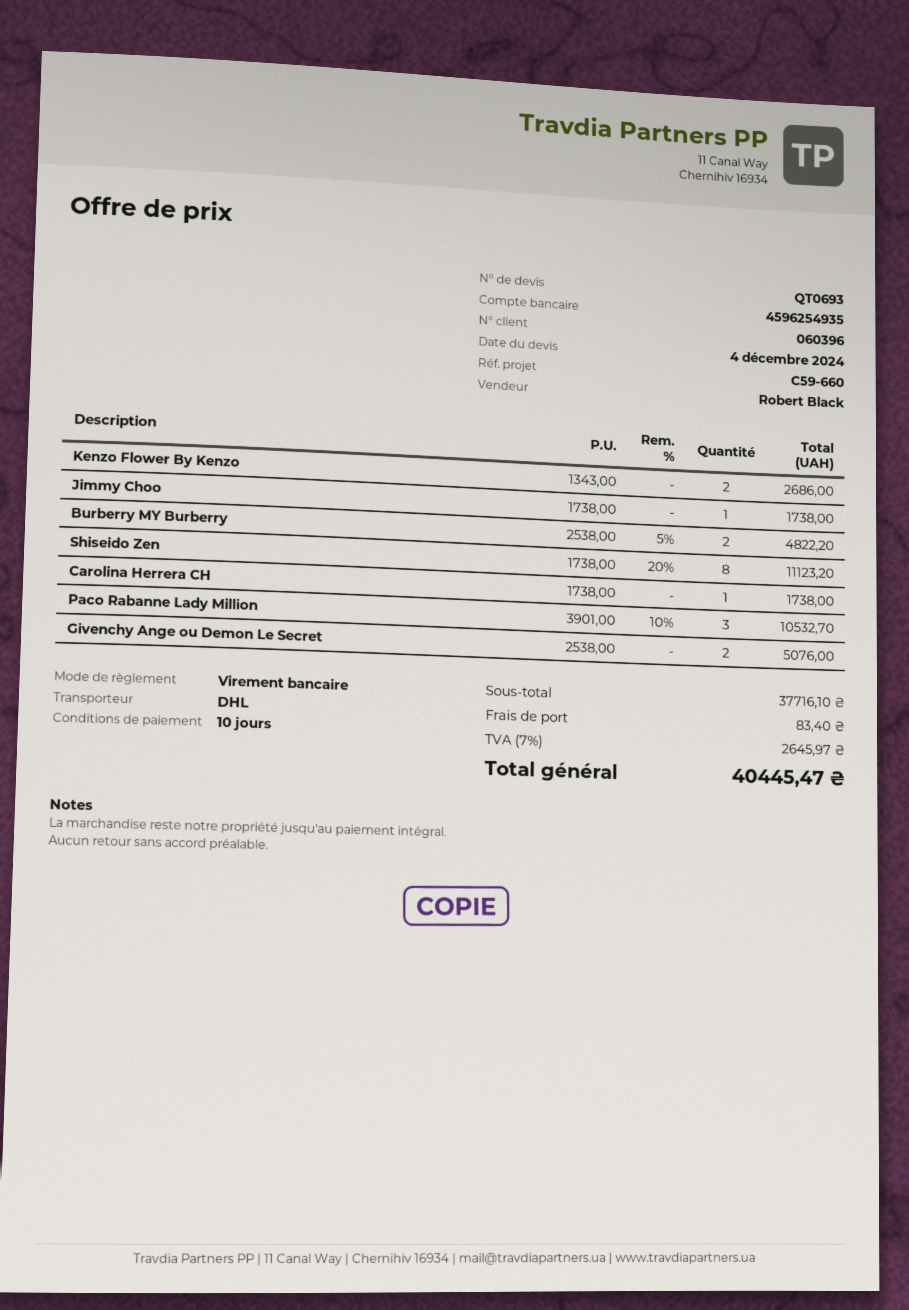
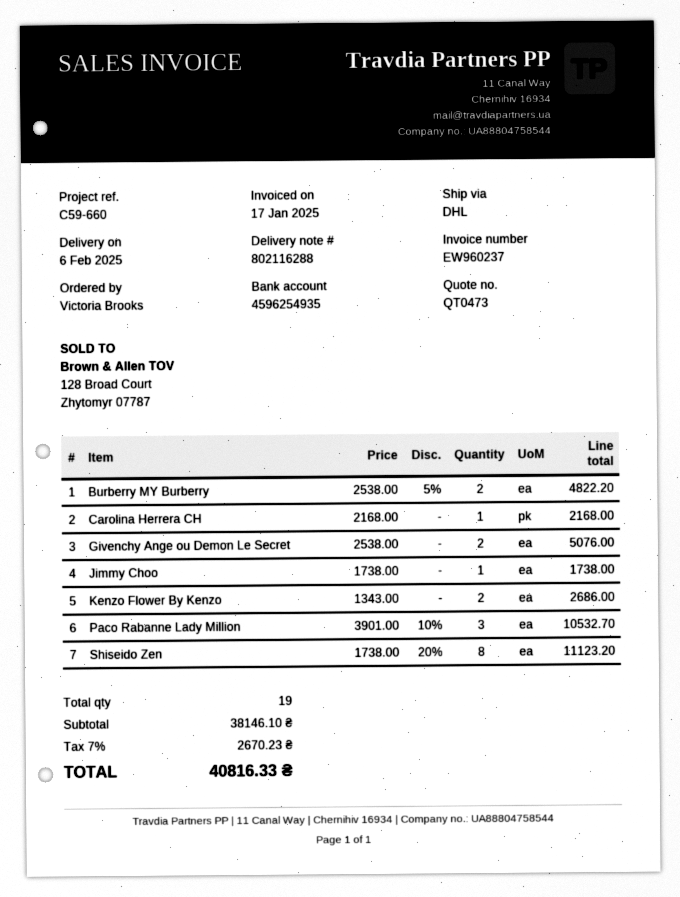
quote number: QT0693 -> QT0473
Carolina Herrera CH: 1 x 1738.00 = 1738.00 -> 1 x 2168.00 = 2168.00
subtotal: 37716.10 -> 38146.10
shipping: 83.40 -> none
tax: 7% = 2645.97 -> 7% = 2670.23
total: 40445.47 -> 40816.33

